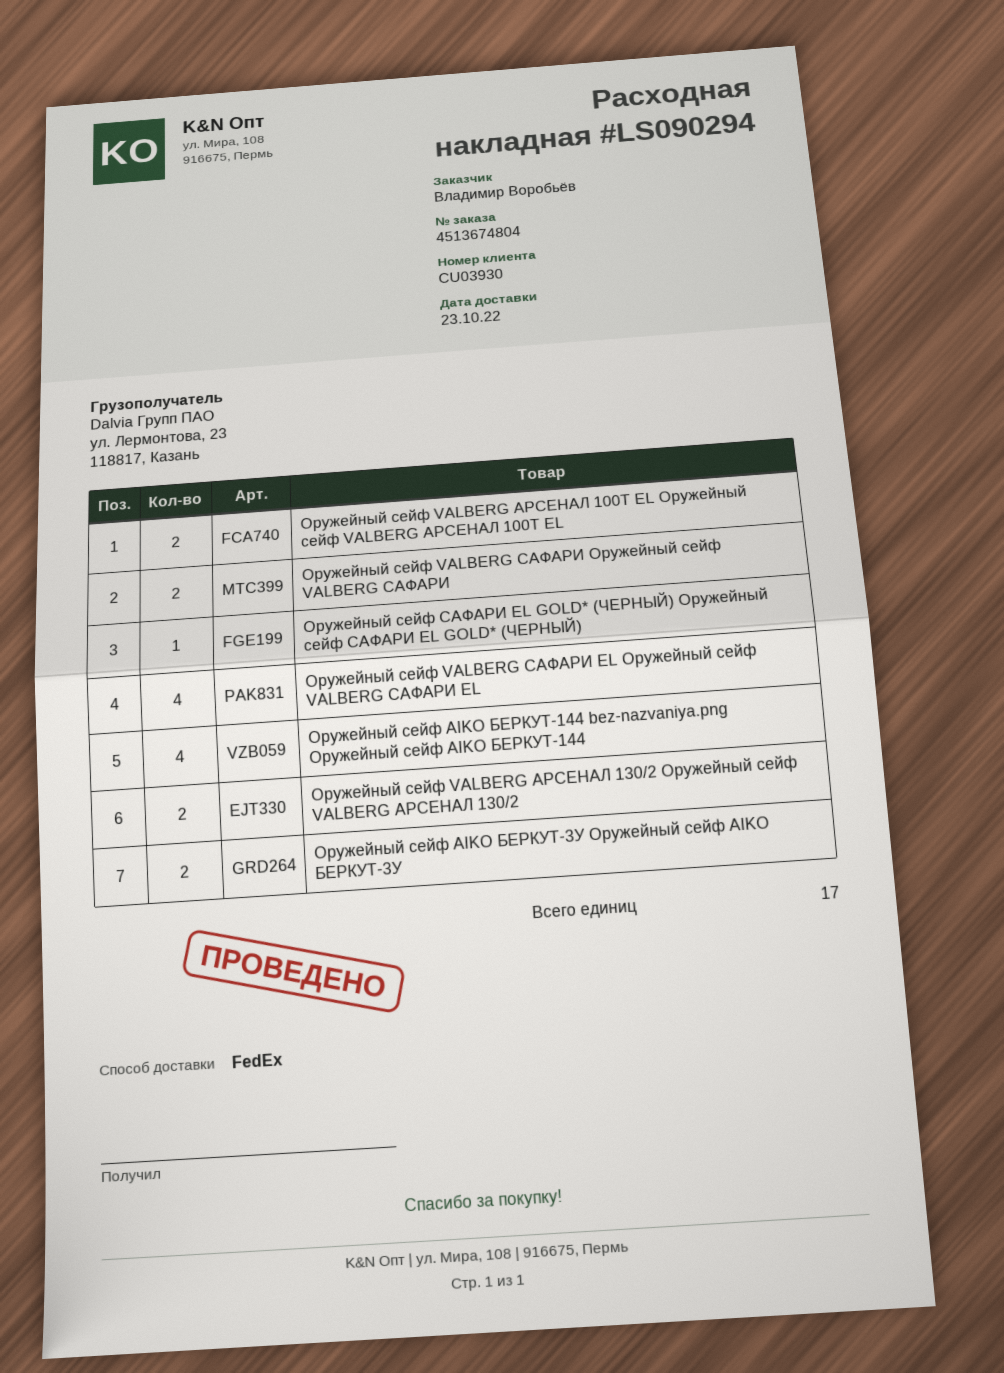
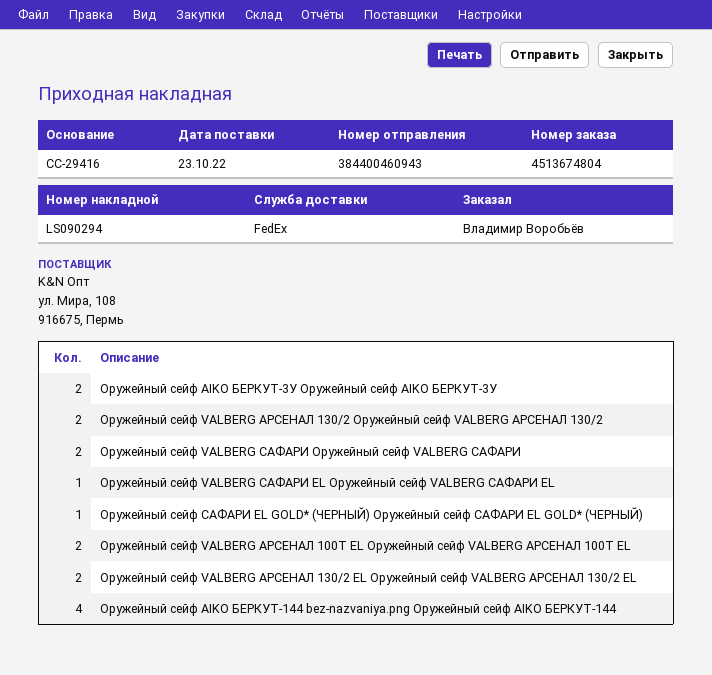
Оружейный сейф VALBERG САФАРИ EL Оружейный сейф VALBERG САФАРИ EL: 4 -> 1
Оружейный сейф VALBERG АРСЕНАЛ 130/2 EL Оружейный сейф VALBERG АРСЕНАЛ 130/2 EL: none -> 2

